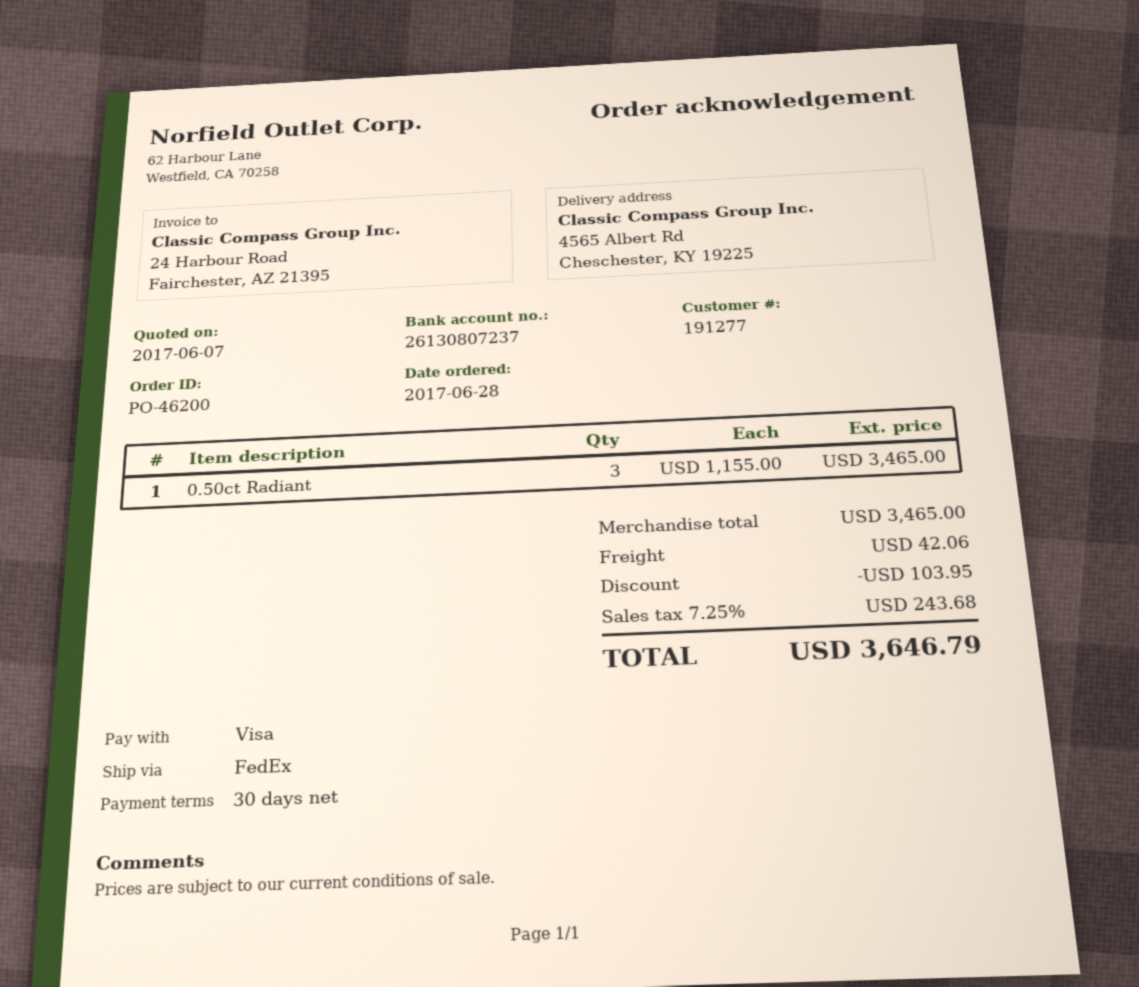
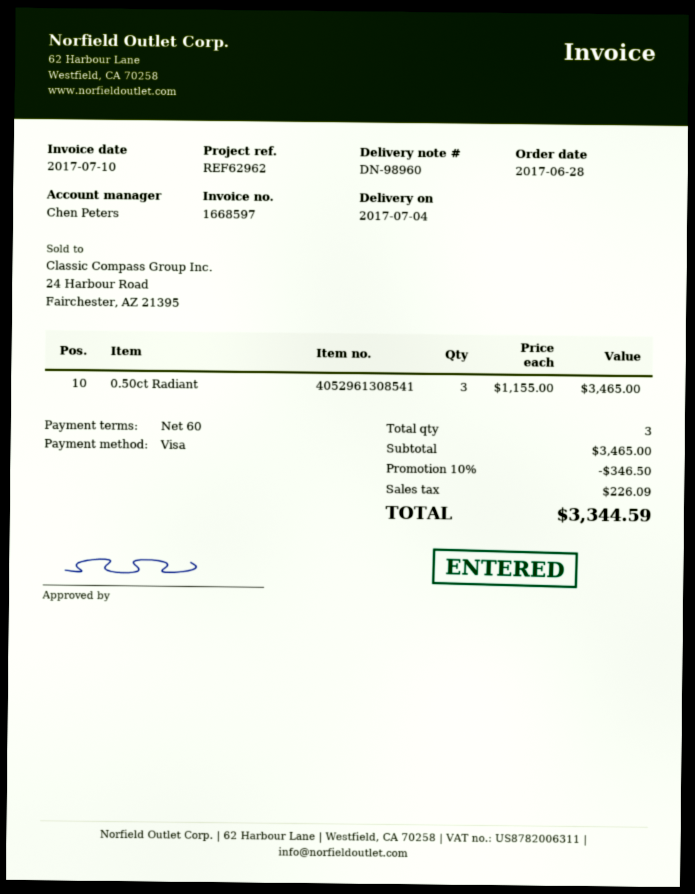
payment terms: 30 days -> 60 days
discount: 103.95 -> 346.50
shipping: 42.06 -> none
tax: 243.68 -> 226.09
total: 3646.79 -> 3344.59

